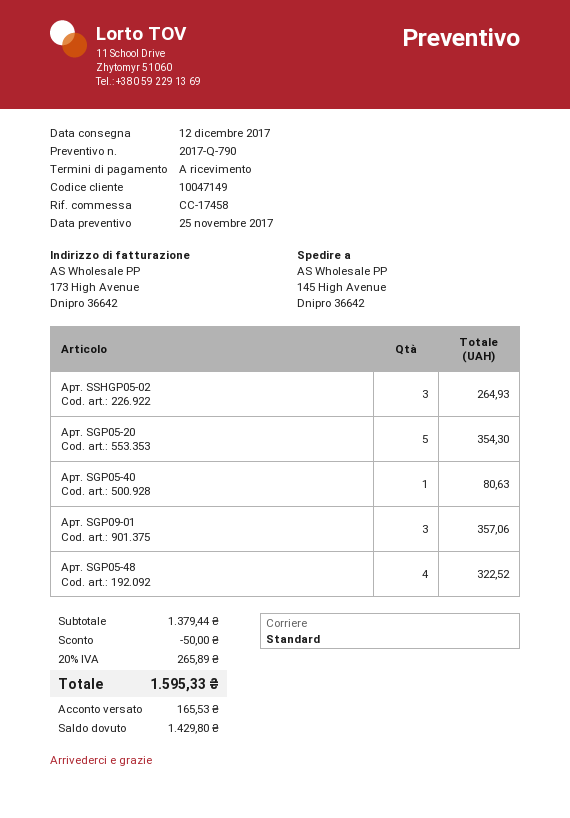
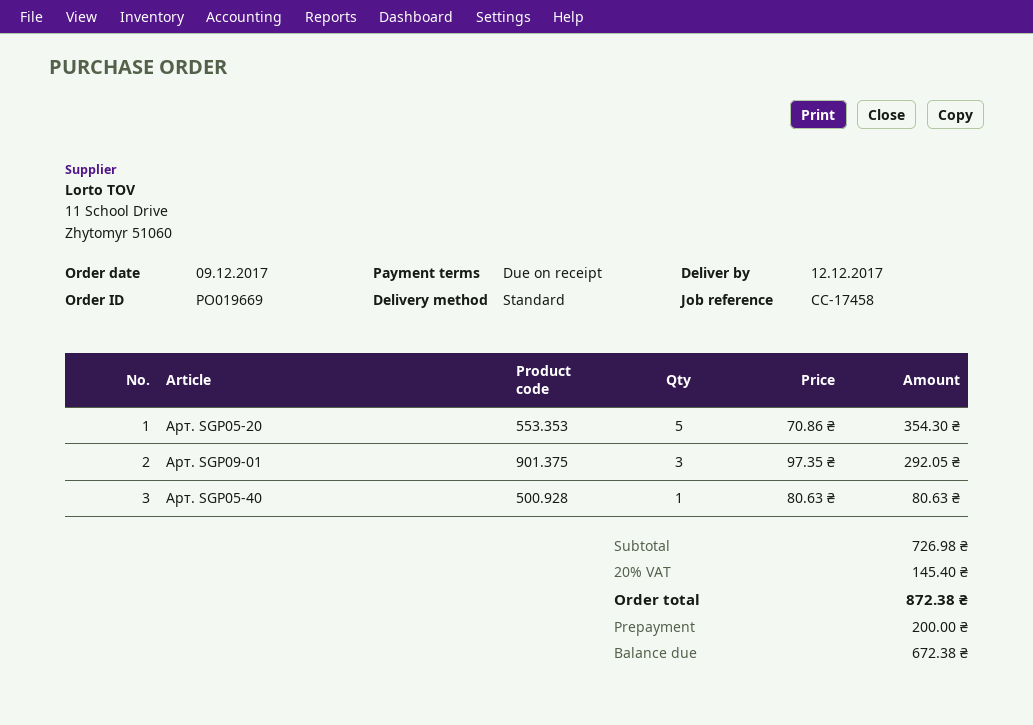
Арт. SSHGP05-02: 3 for 264.93 -> none
Арт. SGP09-01: 3 for 357.06 -> 3 for 292.05
Арт. SGP05-48: 4 for 322.52 -> none
subtotal: 1379.44 -> 726.98
discount: 50.00 -> none
tax: 20% = 265.89 -> 20% = 145.40
total: 1595.33 -> 872.38
deposit: 165.53 -> 200.00
balance: 1429.80 -> 672.38

